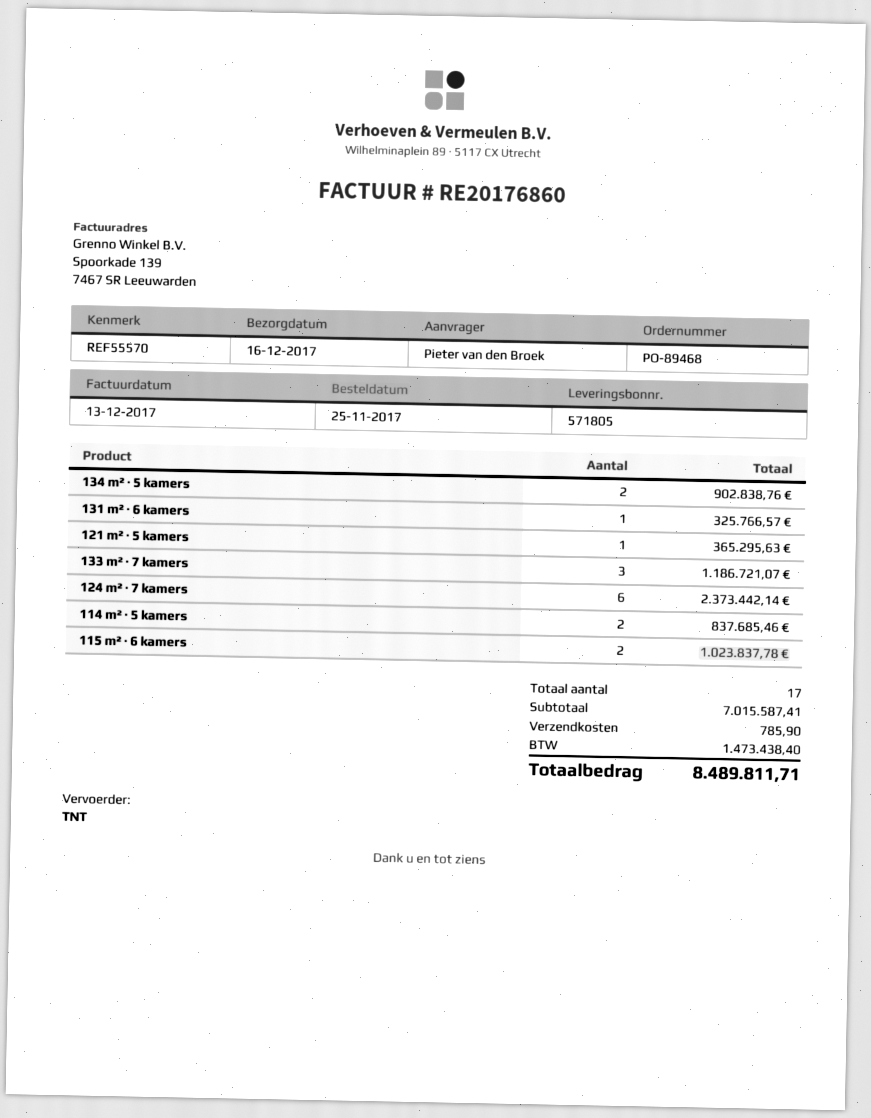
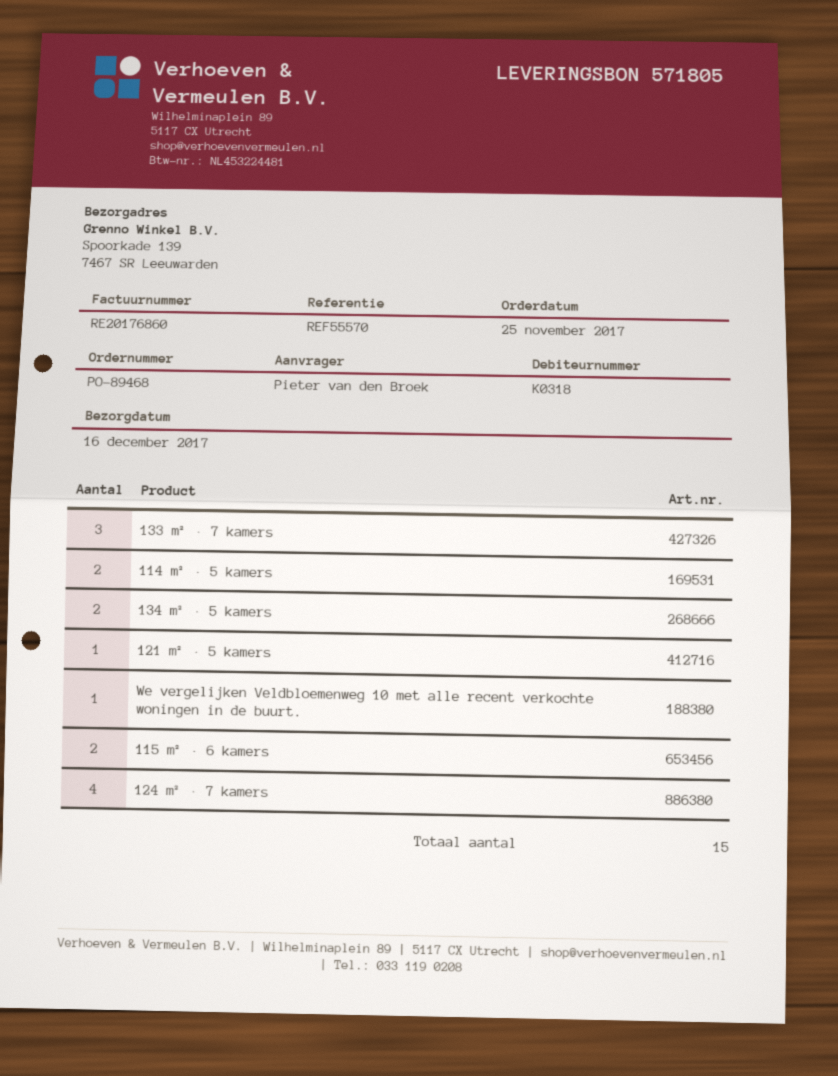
131 m² · 6 kamers: 1 -> none
124 m² · 7 kamers: 6 -> 4
We vergelijken Veldbloemenweg 10 met alle recent verkochte woningen in de buurt.: none -> 1
total quantity: 17 -> 15

